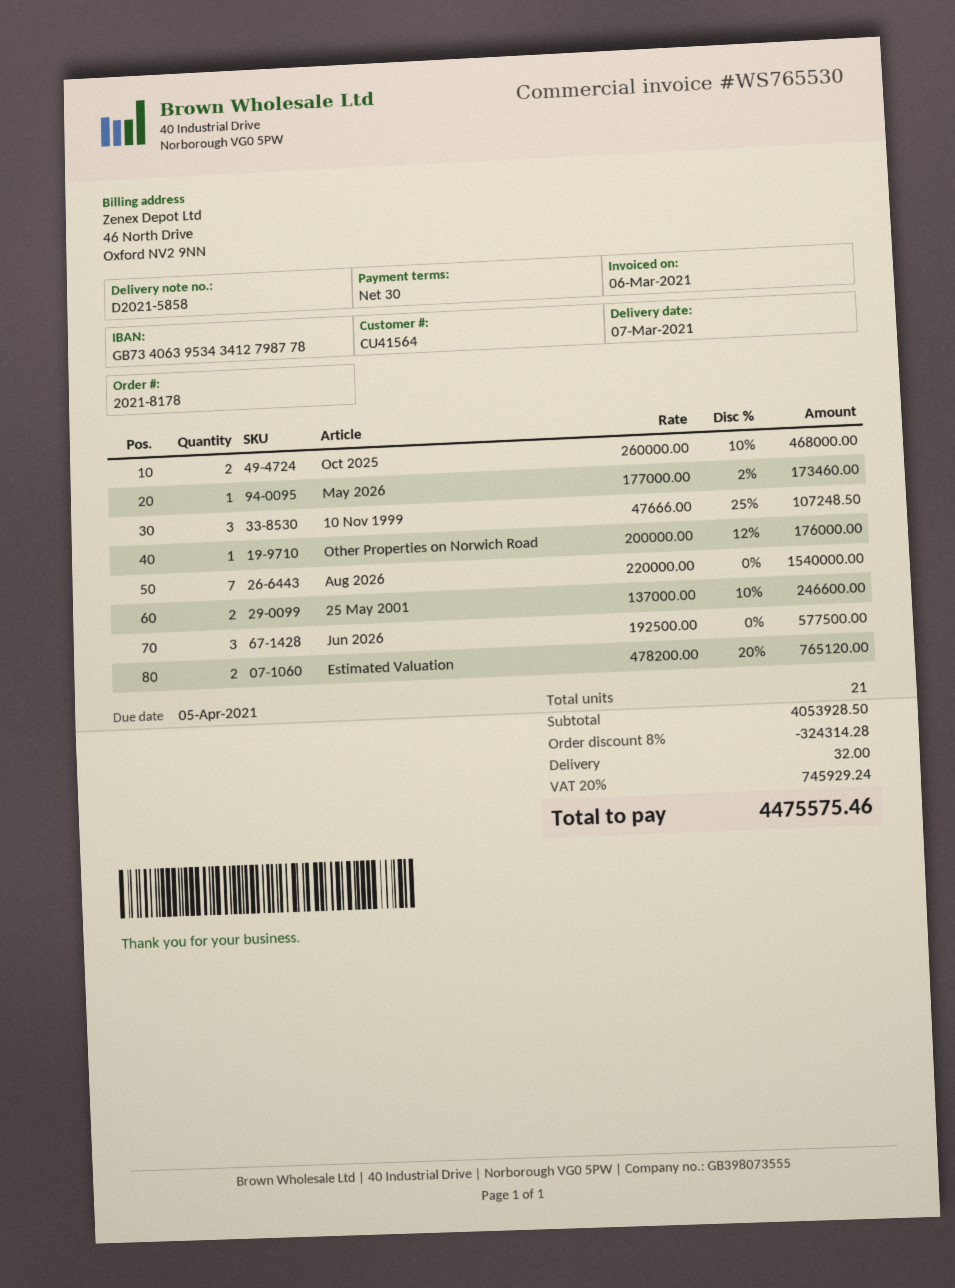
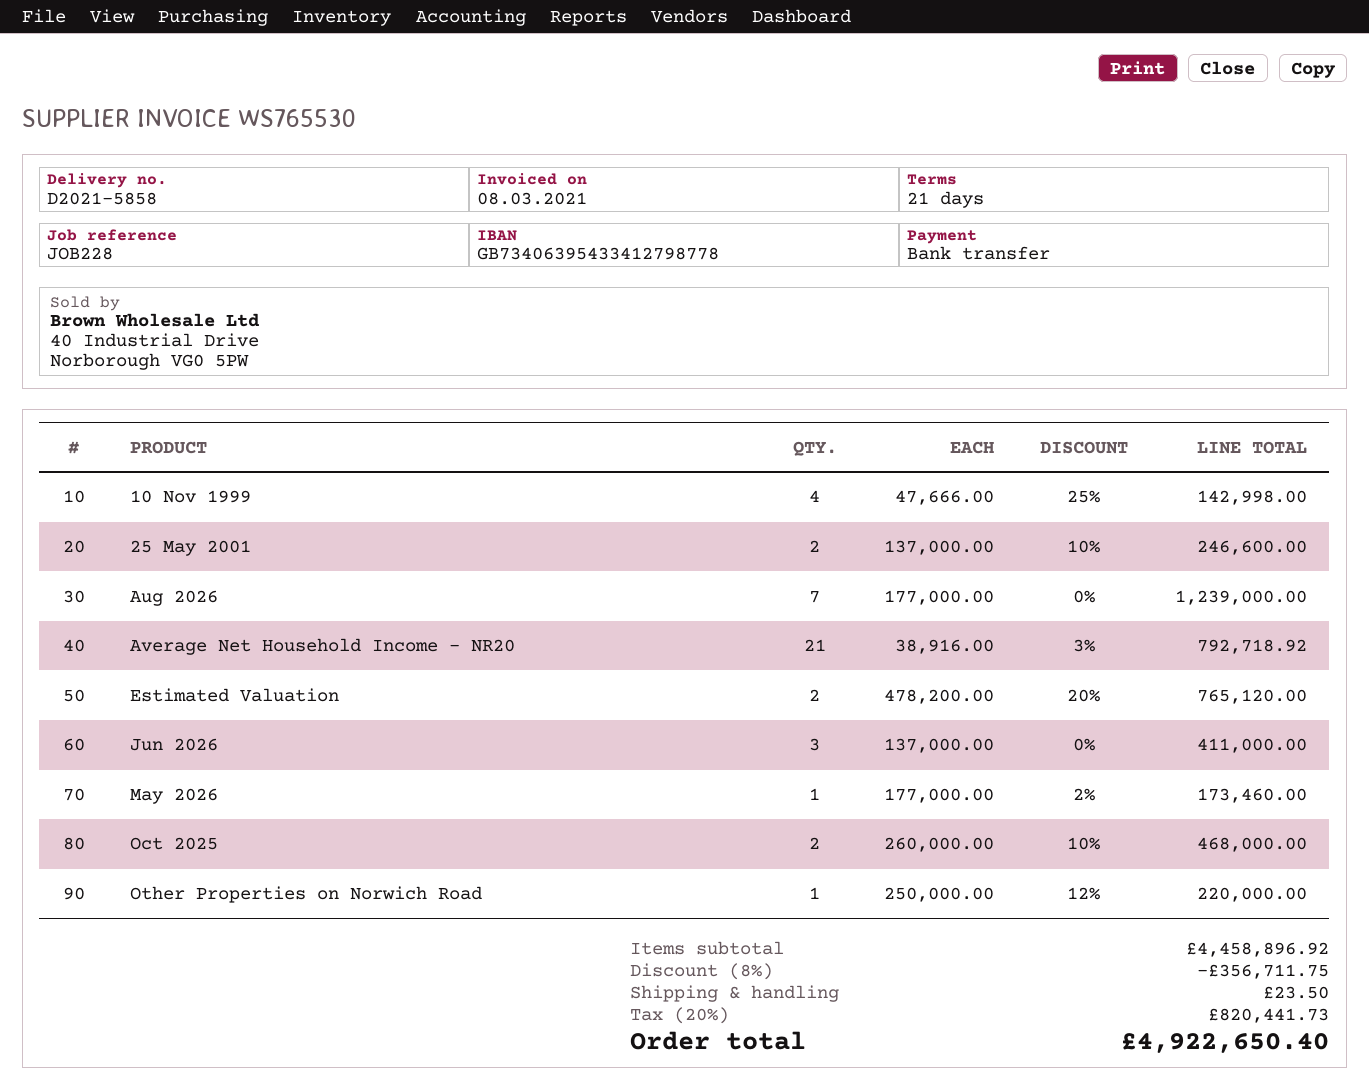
invoice date: 2021-03-06 -> 2021-03-08
payment terms: 30 days -> 21 days
bank account: GB73406395343412798778 -> GB73406395433412798778
10 Nov 1999: 3 x 47666.00 - 25% = 107248.50 -> 4 x 47666.00 - 25% = 142998.00
Other Properties on Norwich Road: 1 x 200000.00 - 12% = 176000.00 -> 1 x 250000.00 - 12% = 220000.00
Aug 2026: 7 x 220000.00 = 1540000.00 -> 7 x 177000.00 = 1239000.00
Jun 2026: 3 x 192500.00 = 577500.00 -> 3 x 137000.00 = 411000.00
Average Net Household Income - NR20: none -> 21 x 38916.00 - 3% = 792718.92
subtotal: 4053928.50 -> 4458896.92
discount: 8% = 324314.28 -> 8% = 356711.75
shipping: 32.00 -> 23.50
tax: 20% = 745929.24 -> 20% = 820441.73
total: 4475575.46 -> 4922650.40

